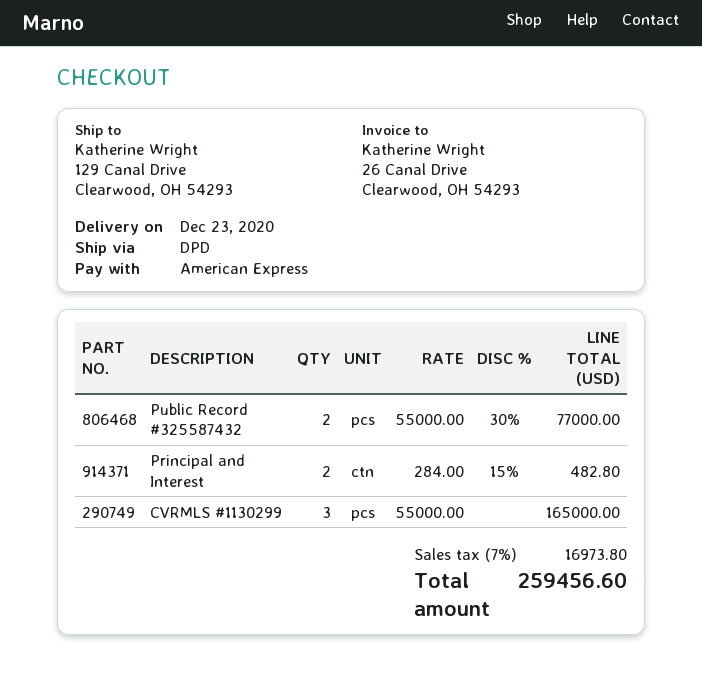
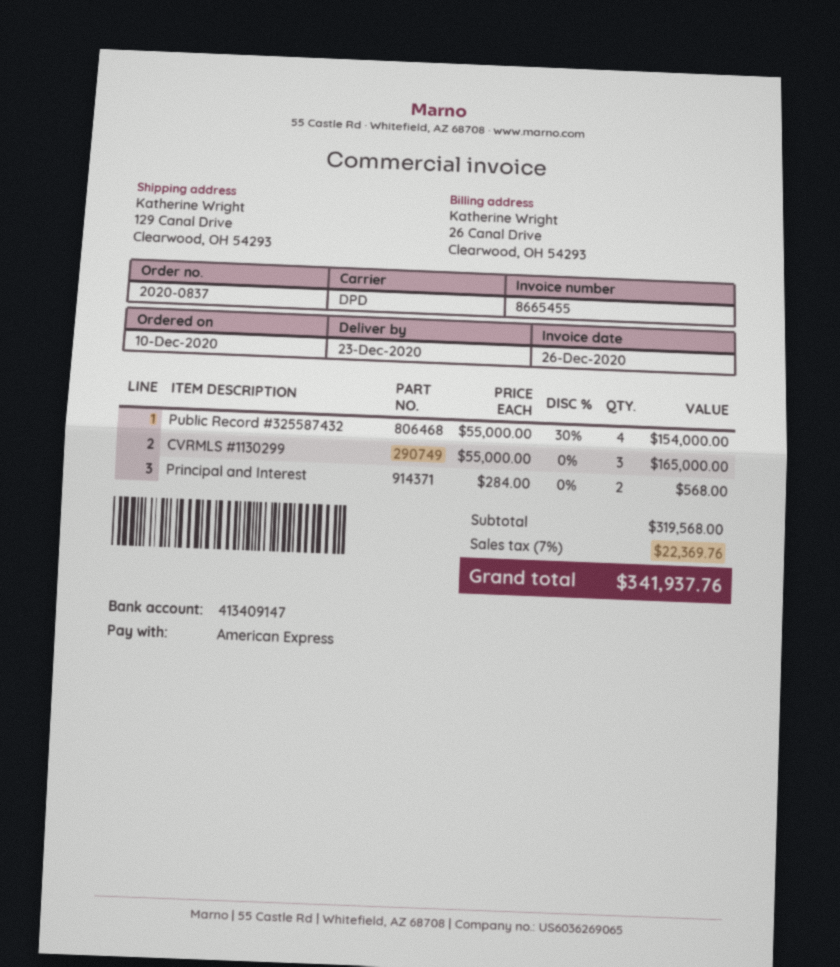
Public Record #325587432: 2 x 55000.00 - 30% = 77000.00 -> 4 x 55000.00 - 30% = 154000.00
Principal and Interest: 2 x 284.00 - 15% = 482.80 -> 2 x 284.00 = 568.00
tax: 7% = 16973.80 -> 7% = 22369.76
total: 259456.60 -> 341937.76

